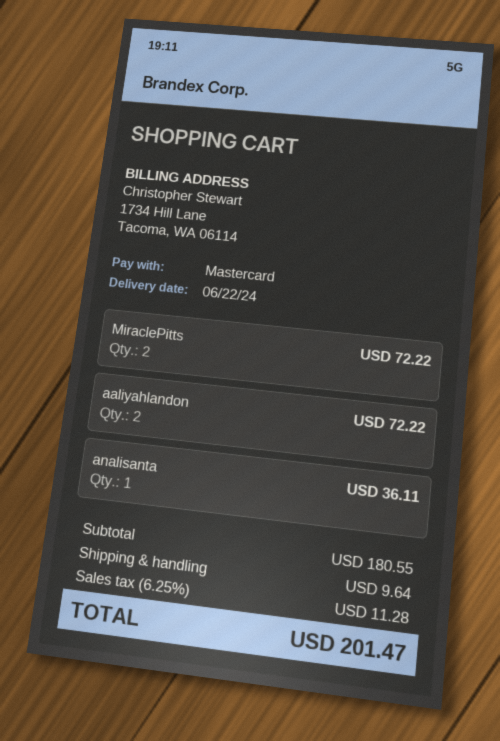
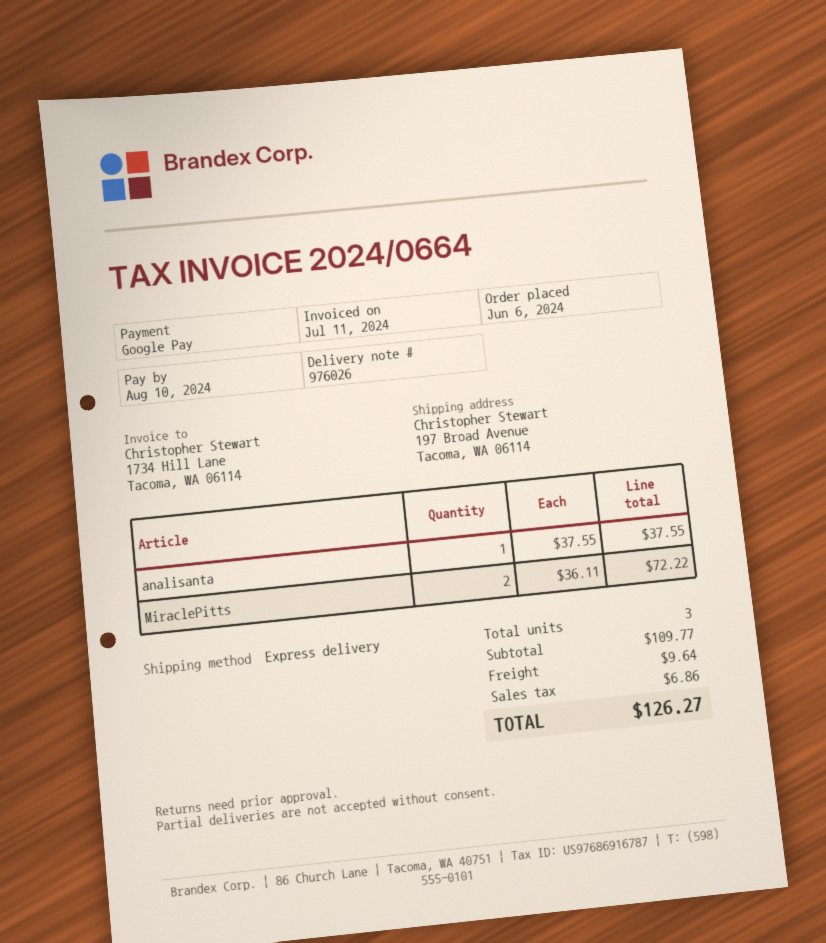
payment method: Mastercard -> Google Pay
aaliyahlandon: 2 for 72.22 -> none
analisanta: 1 for 36.11 -> 1 for 37.55
subtotal: 180.55 -> 109.77
tax: 11.28 -> 6.86
total: 201.47 -> 126.27

